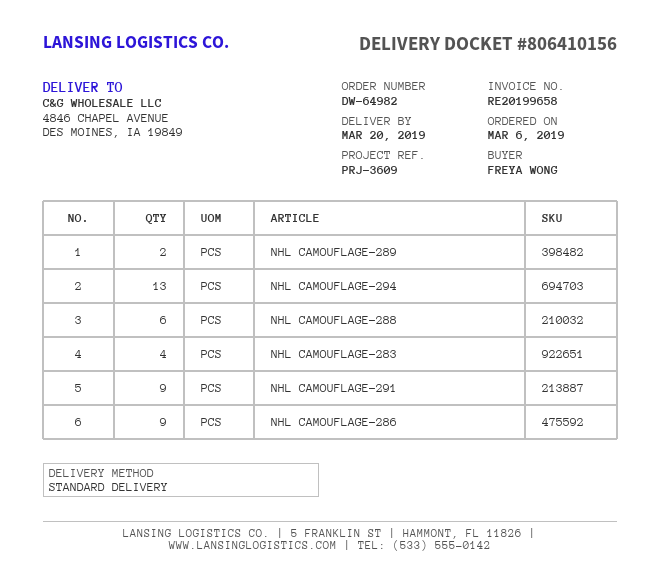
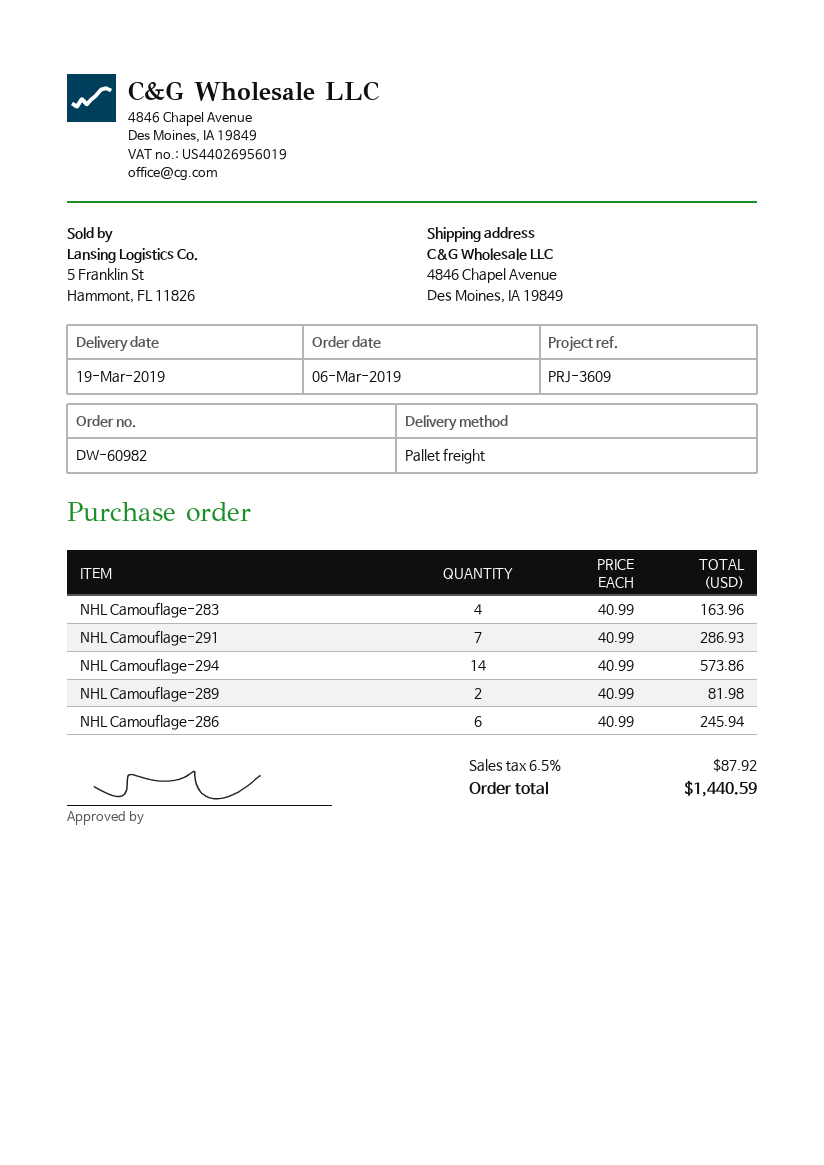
order number: DW-64982 -> DW-60982
delivery date: 2019-03-20 -> 2019-03-19
shipping method: standard -> pallet freight
NHL CAMOUFLAGE-294: 13 -> 14
NHL CAMOUFLAGE-288: 6 -> none
NHL CAMOUFLAGE-291: 9 -> 7
NHL CAMOUFLAGE-286: 9 -> 6

